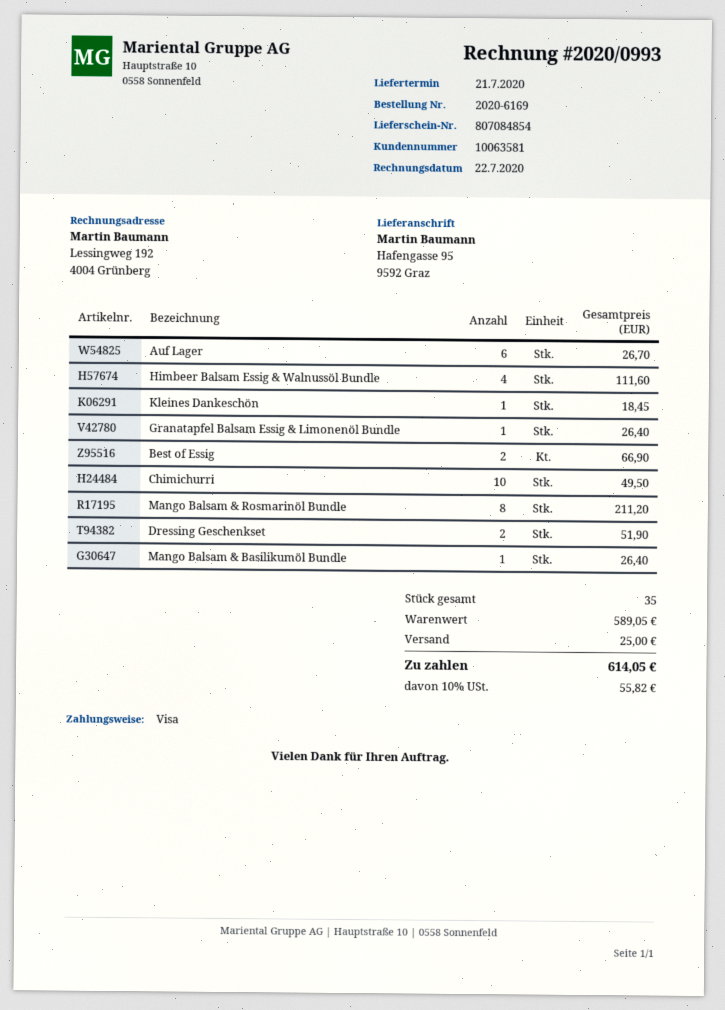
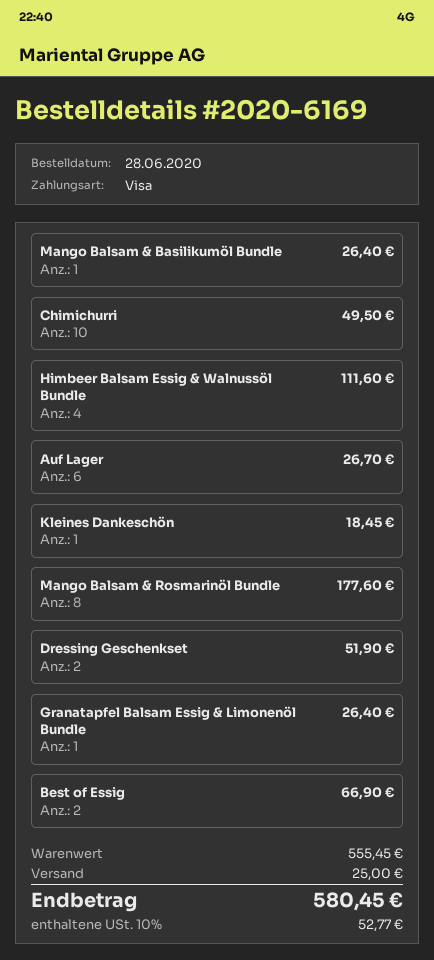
Mango Balsam & Rosmarinöl Bundle: 8 for 211.20 -> 8 for 177.60
subtotal: 589.05 -> 555.45
tax: 10% = 55.82 -> 10% = 52.77
total: 614.05 -> 580.45

